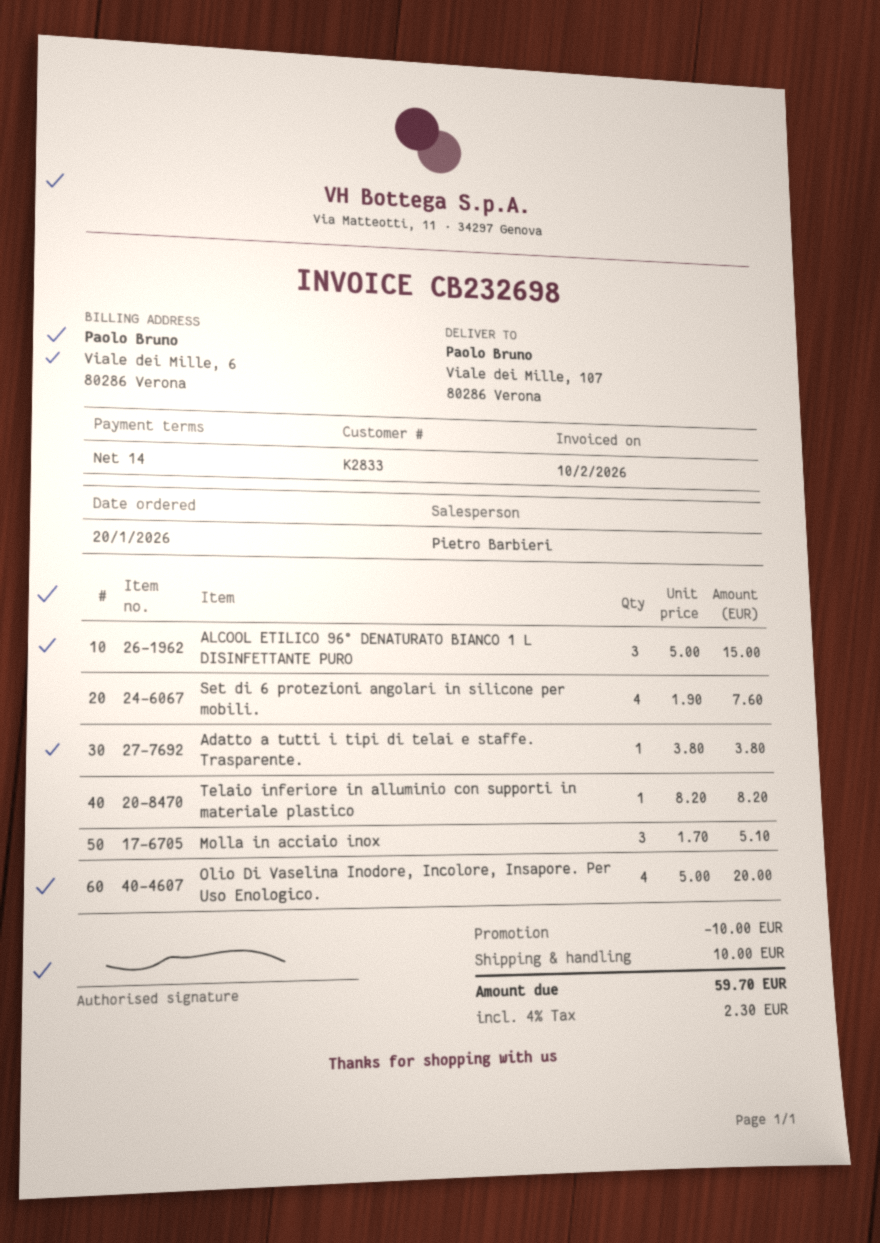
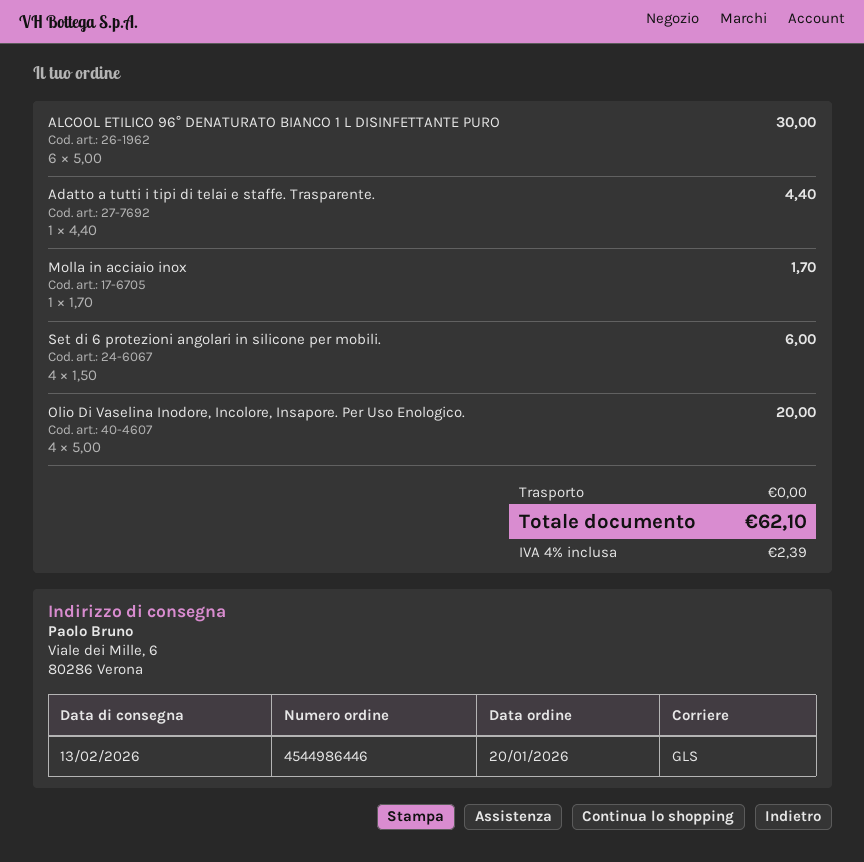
ship to: Viale dei Mille, 107, 80286 Verona -> Viale dei Mille, 6, 80286 Verona
ALCOOL ETILICO 96° DENATURATO BIANCO 1 L DISINFETTANTE PURO: 3 x 5.00 = 15.00 -> 6 x 5.00 = 30.00
Set di 6 protezioni angolari in silicone per mobili.: 4 x 1.90 = 7.60 -> 4 x 1.50 = 6.00
Adatto a tutti i tipi di telai e staffe. Trasparente.: 1 x 3.80 = 3.80 -> 1 x 4.40 = 4.40
Telaio inferiore in alluminio con supporti in materiale plastico: 1 x 8.20 = 8.20 -> none
Molla in acciaio inox: 3 x 1.70 = 5.10 -> 1 x 1.70 = 1.70
discount: 10.00 -> none
shipping: 10.00 -> 0.00
tax: 4% = 2.30 -> 4% = 2.39
total: 59.70 -> 62.10

